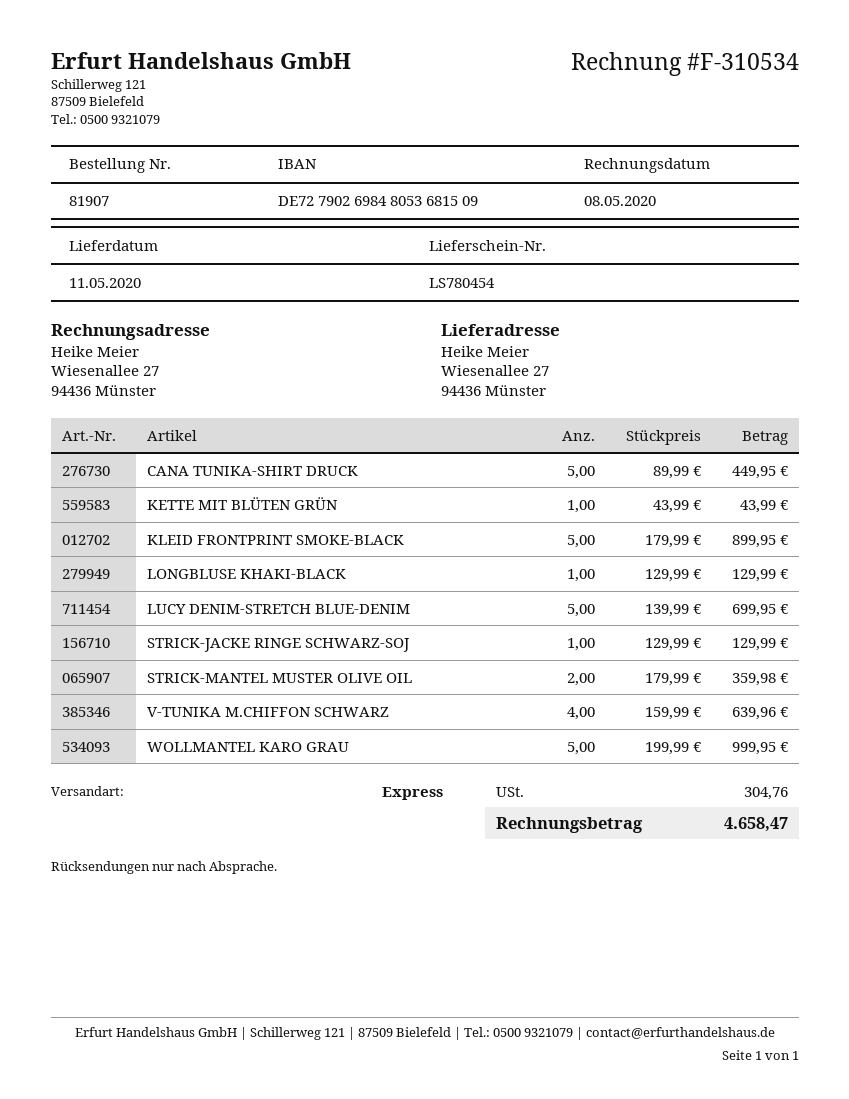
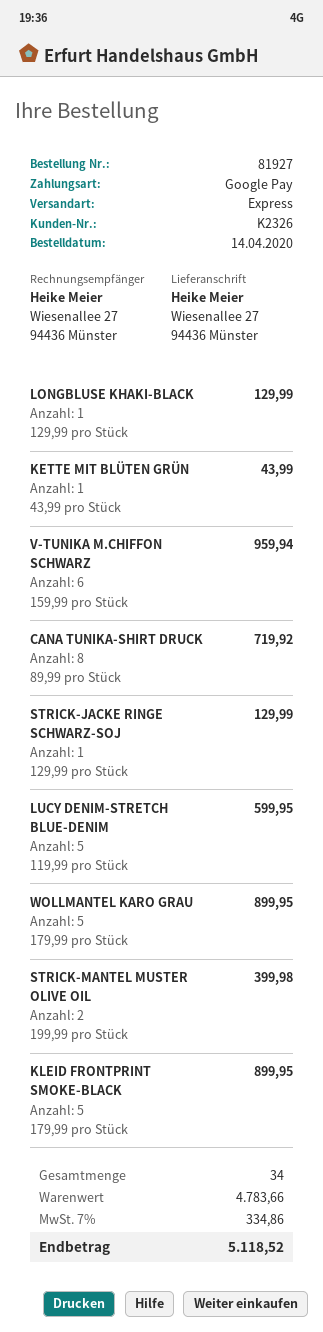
order number: 81907 -> 81927
CANA TUNIKA-SHIRT DRUCK: 5 x 89.99 = 449.95 -> 8 x 89.99 = 719.92
LUCY DENIM-STRETCH BLUE-DENIM: 5 x 139.99 = 699.95 -> 5 x 119.99 = 599.95
STRICK-MANTEL MUSTER OLIVE OIL: 2 x 179.99 = 359.98 -> 2 x 199.99 = 399.98
V-TUNIKA M.CHIFFON SCHWARZ: 4 x 159.99 = 639.96 -> 6 x 159.99 = 959.94
WOLLMANTEL KARO GRAU: 5 x 199.99 = 999.95 -> 5 x 179.99 = 899.95
tax: 304.76 -> 334.86
total: 4658.47 -> 5118.52

